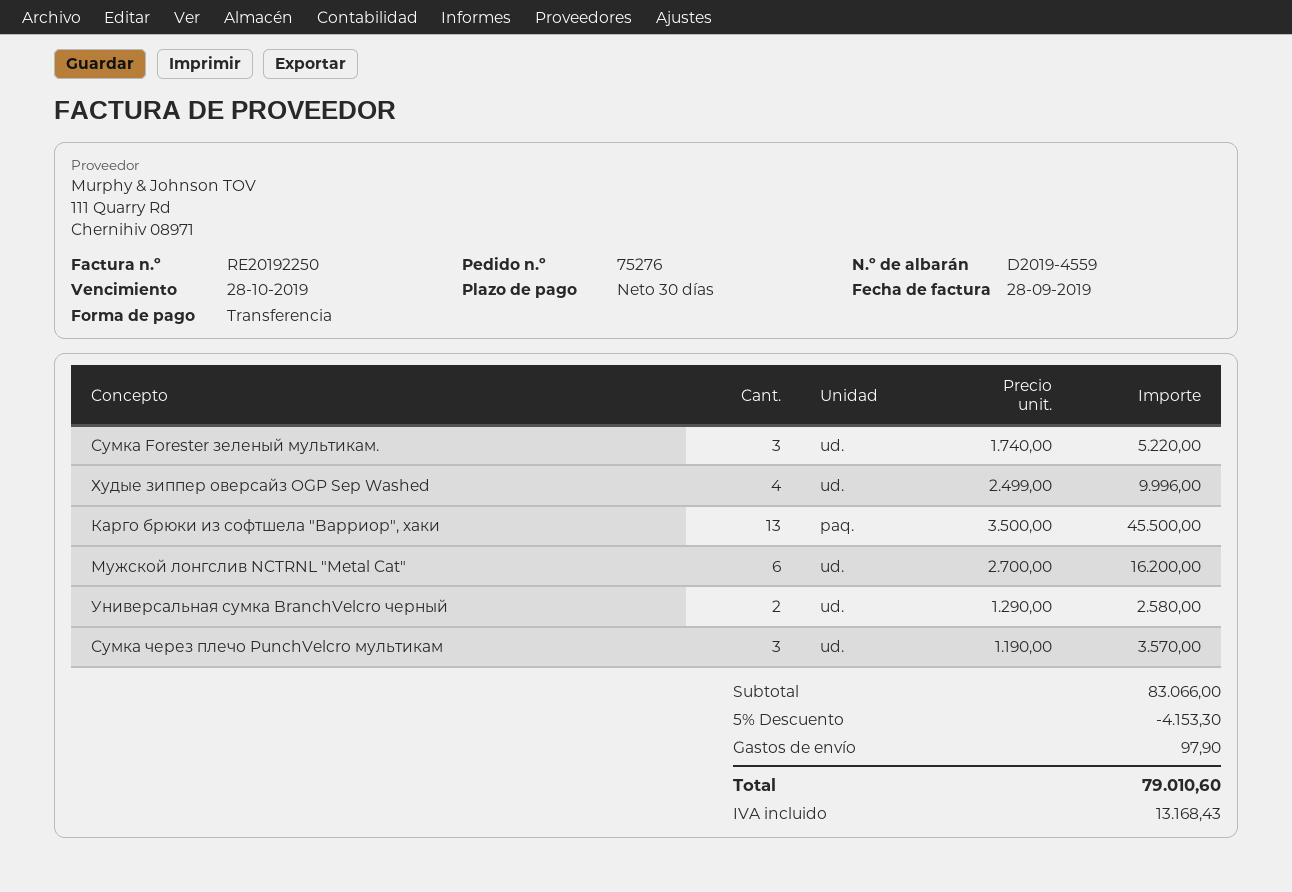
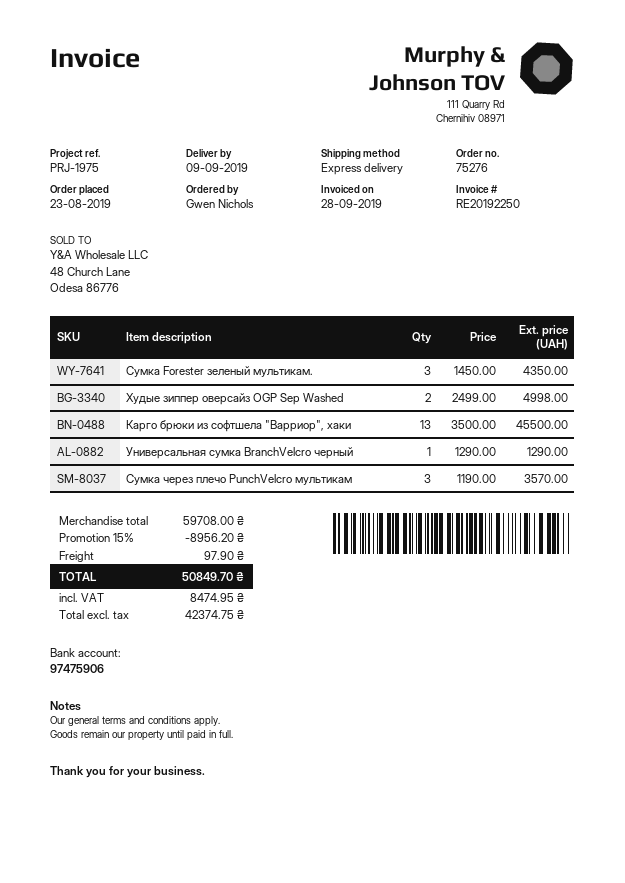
Сумка Forester зеленый мультикам.: 3 x 1740.00 = 5220.00 -> 3 x 1450.00 = 4350.00
Худые зиппер оверсайз OGP Sep Washed: 4 x 2499.00 = 9996.00 -> 2 x 2499.00 = 4998.00
Мужской лонгслив NCTRNL "Metal Cat": 6 x 2700.00 = 16200.00 -> none
Универсальная сумка BranchVelcro черный: 2 x 1290.00 = 2580.00 -> 1 x 1290.00 = 1290.00
subtotal: 83066.00 -> 59708.00
discount: 5% = 4153.30 -> 15% = 8956.20
tax: 13168.43 -> 8474.95
total: 79010.60 -> 50849.70

